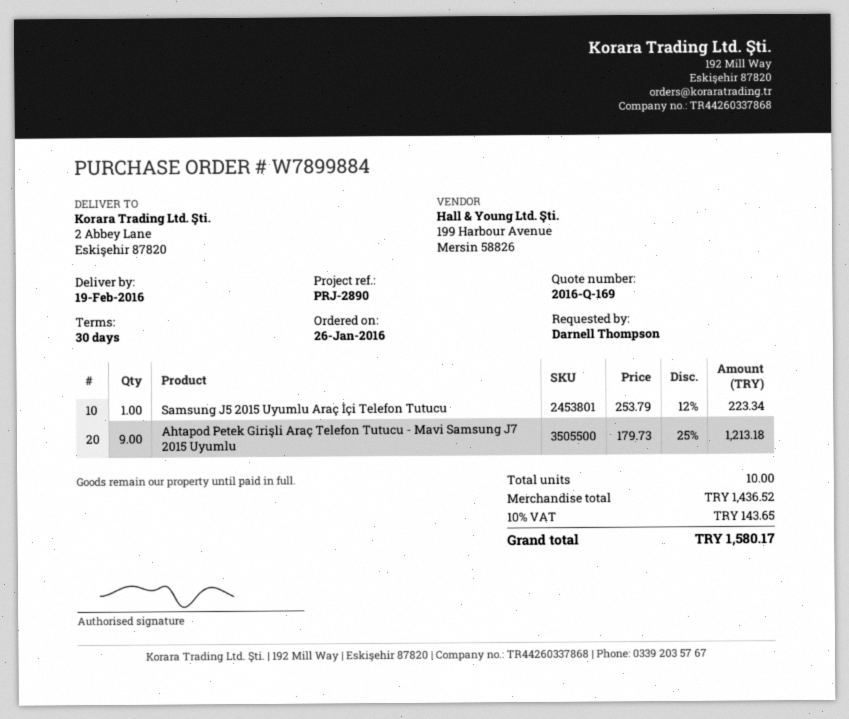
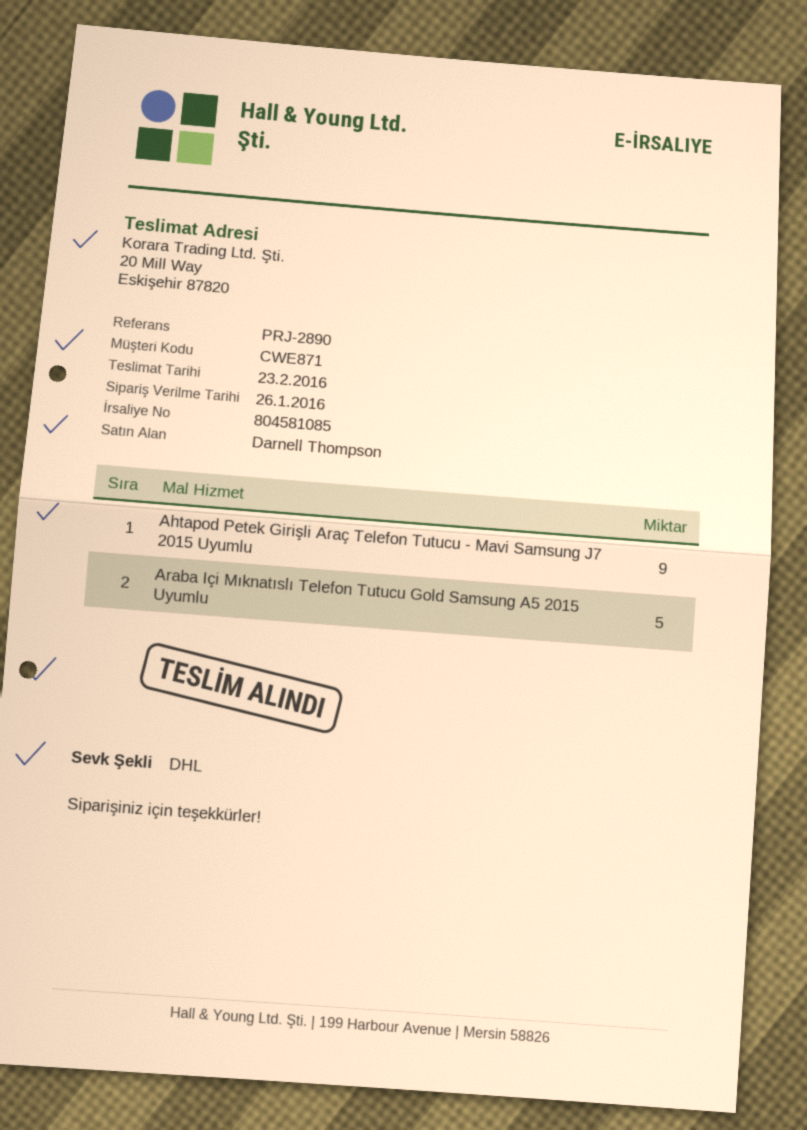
delivery date: 2016-02-19 -> 2016-02-23
ship to: 2 Abbey Lane, Eskişehir 87820 -> 20 Mill Way, Eskişehir 87820
Samsung J5 2015 Uyumlu Araç İçi Telefon Tutucu: 1 -> none
Araba Içi Mıknatıslı Telefon Tutucu Gold Samsung A5 2015 Uyumlu: none -> 5

